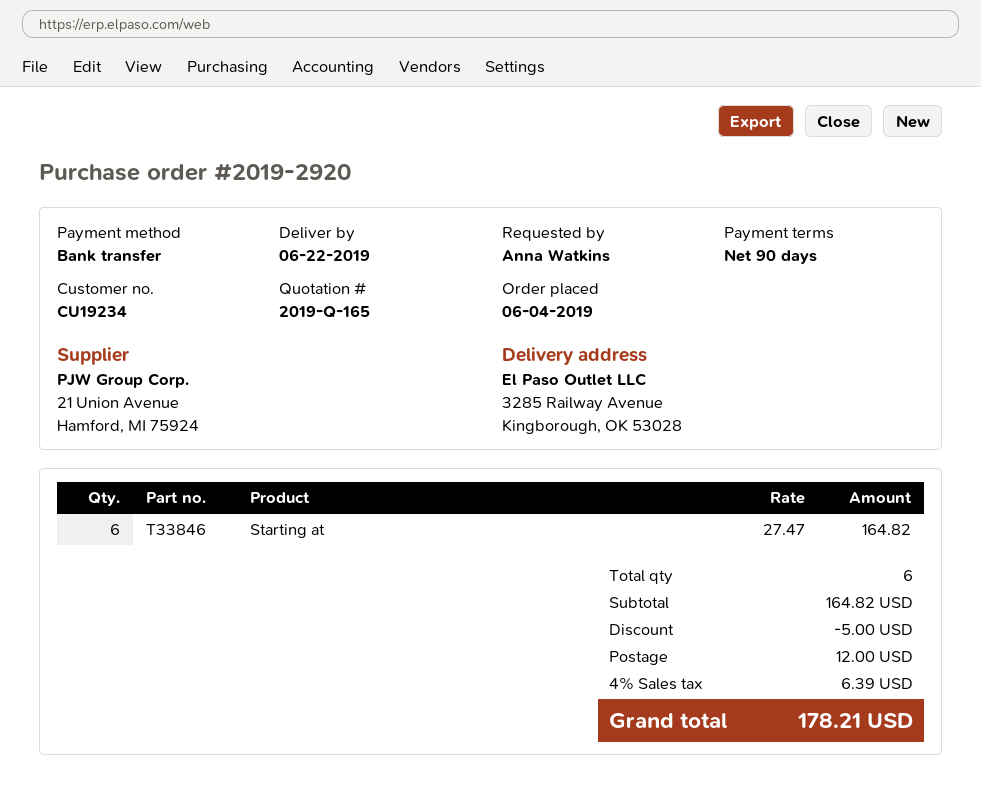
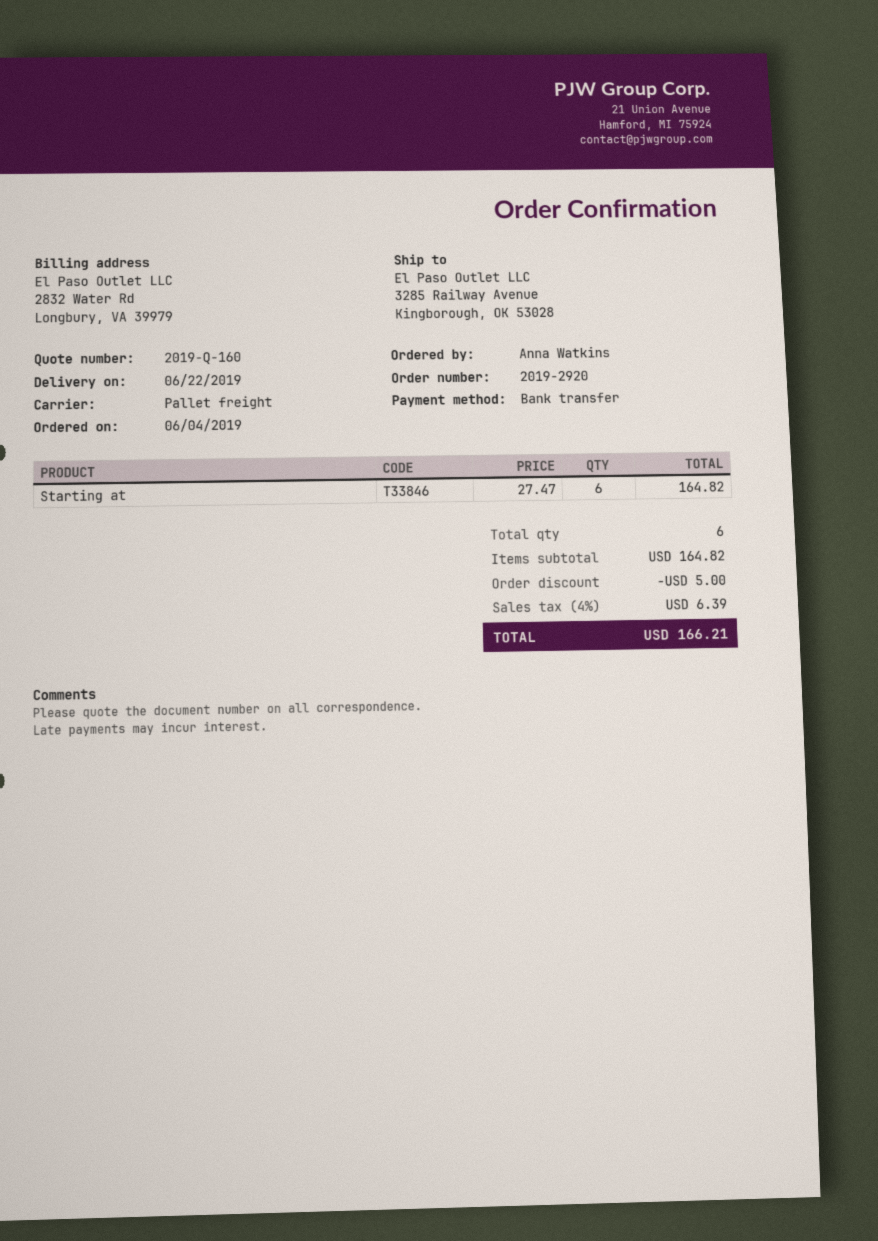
quote number: 2019-Q-165 -> 2019-Q-160
shipping: 12.00 -> none
total: 178.21 -> 166.21

